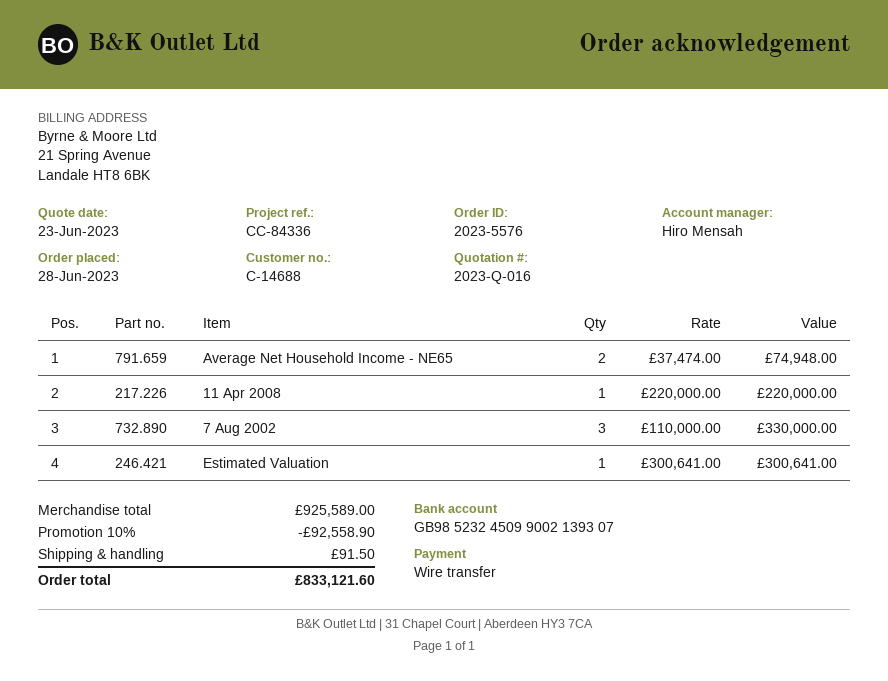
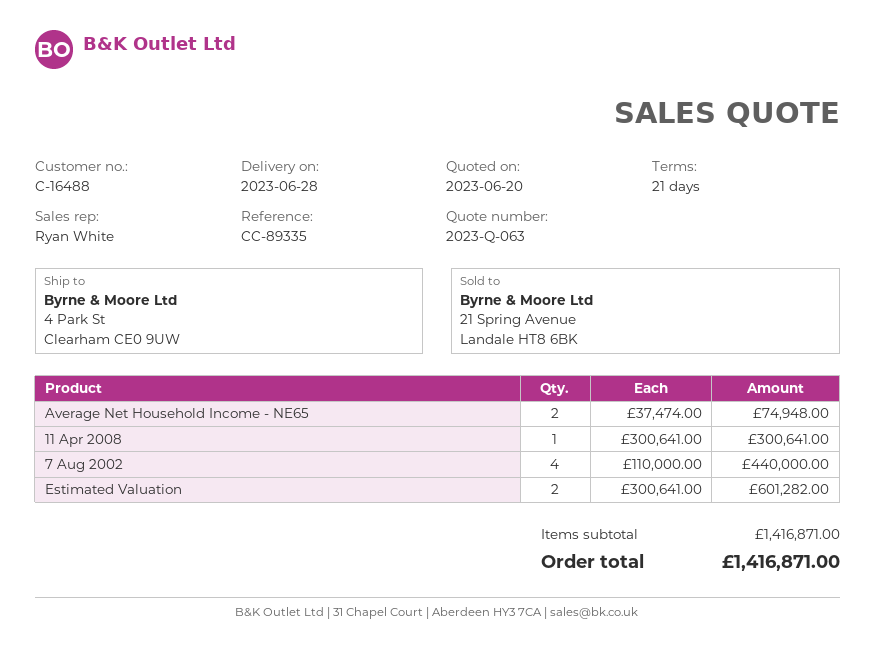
quote number: 2023-Q-016 -> 2023-Q-063
quote date: 2023-06-23 -> 2023-06-20
customer number: C-14688 -> C-16488
reference: CC-84336 -> CC-89335
sales rep: Hiro Mensah -> Ryan White
11 Apr 2008: 1 x 220000.00 = 220000.00 -> 1 x 300641.00 = 300641.00
7 Aug 2002: 3 x 110000.00 = 330000.00 -> 4 x 110000.00 = 440000.00
Estimated Valuation: 1 x 300641.00 = 300641.00 -> 2 x 300641.00 = 601282.00
subtotal: 925589.00 -> 1416871.00
discount: 10% = 92558.90 -> none
shipping: 91.50 -> none
total: 833121.60 -> 1416871.00

